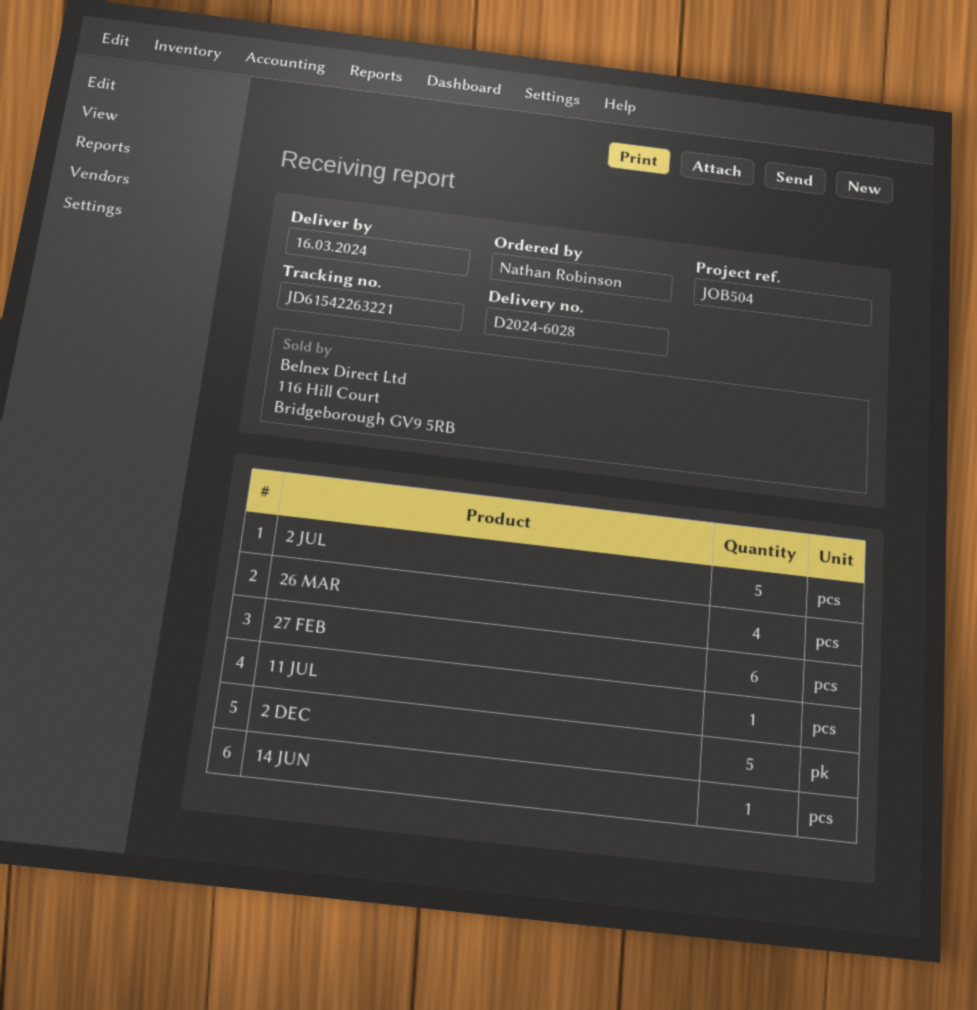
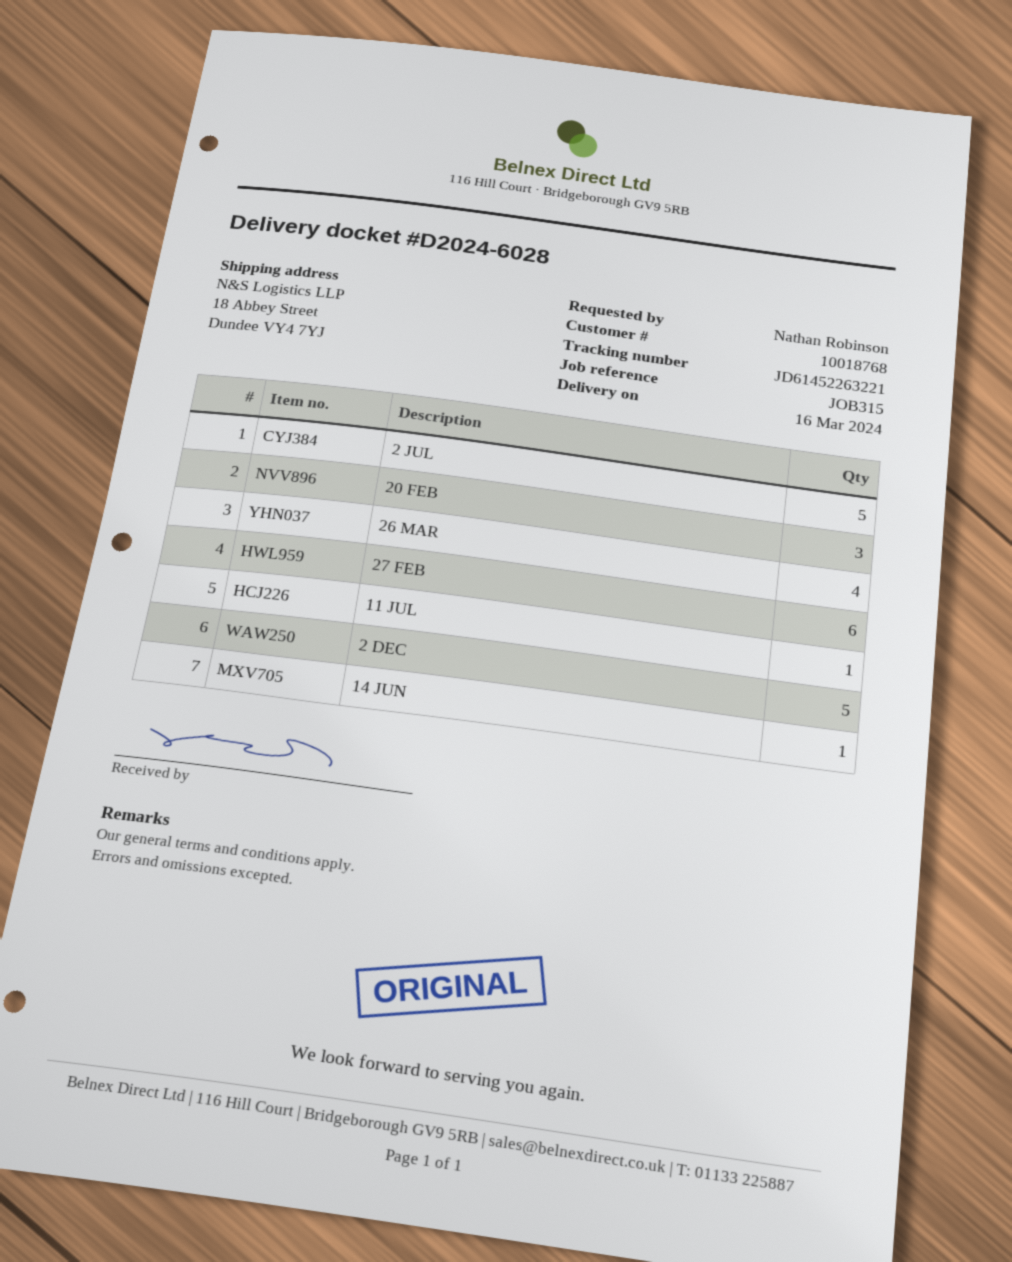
reference: JOB504 -> JOB315
tracking number: JD61542263221 -> JD61452263221
20 FEB: none -> 3

